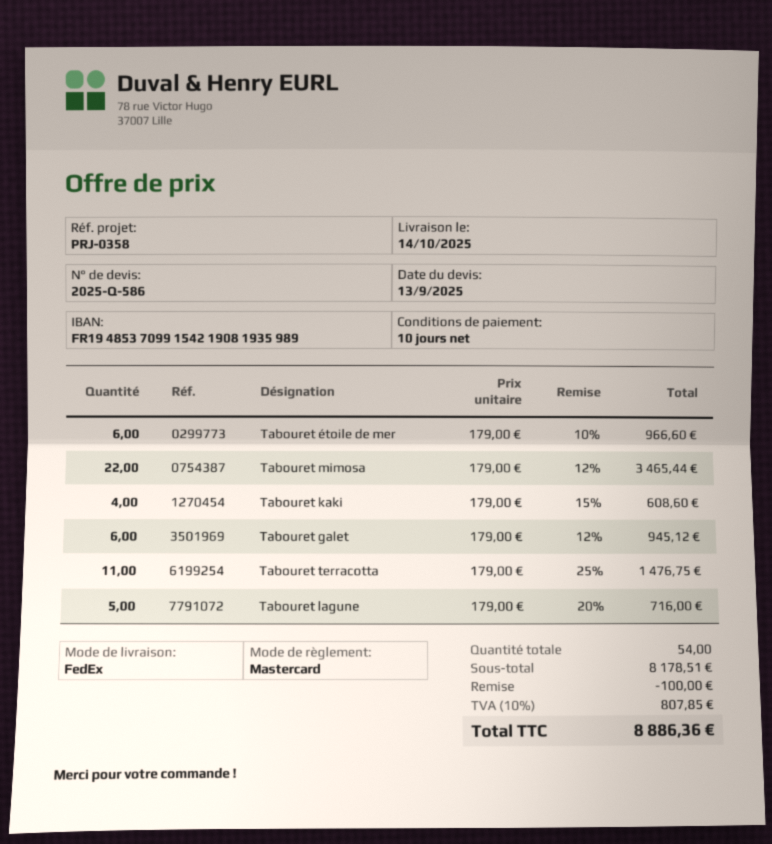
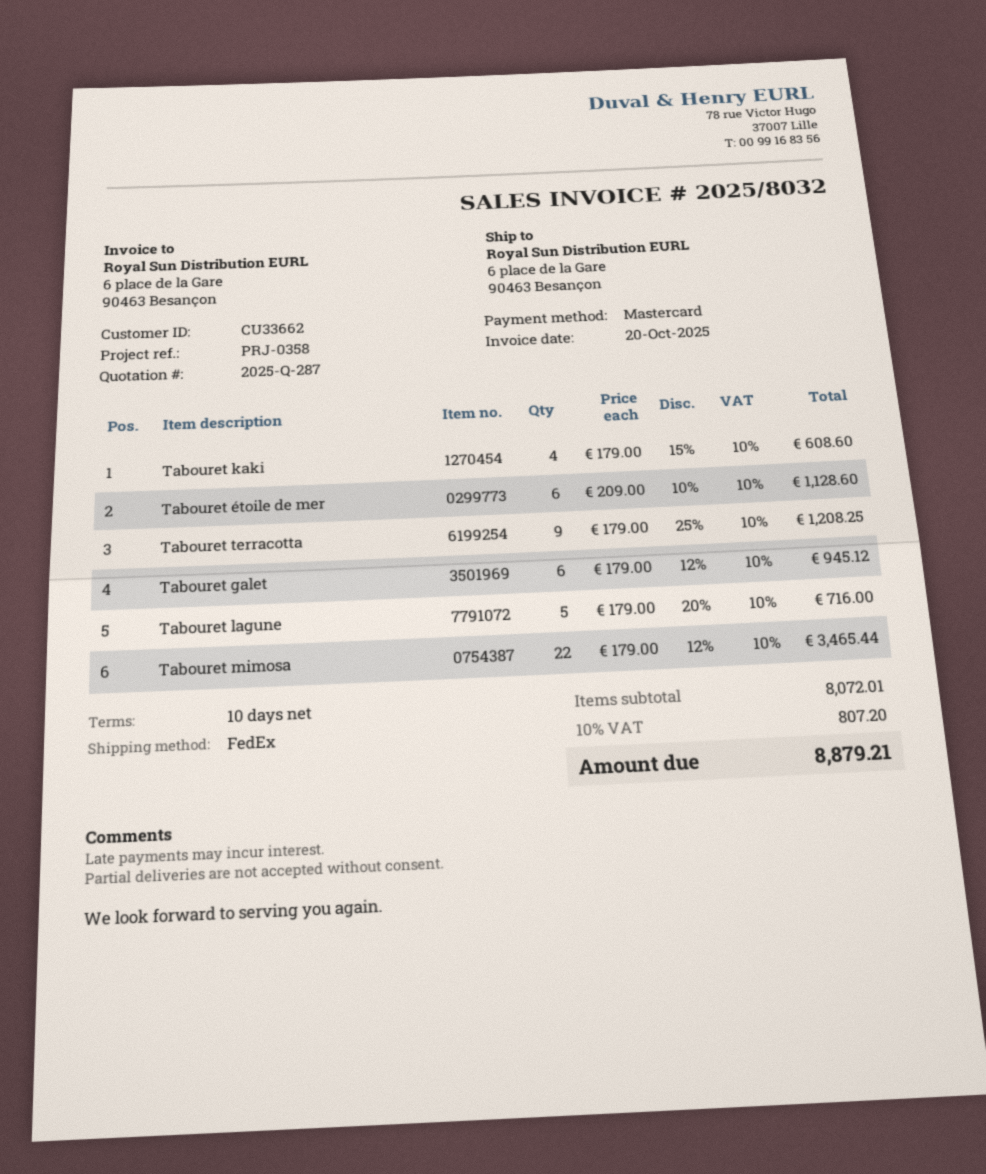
quote number: 2025-Q-586 -> 2025-Q-287
Tabouret étoile de mer: 6 x 179.00 - 10% = 966.60 -> 6 x 209.00 - 10% = 1128.60
Tabouret terracotta: 11 x 179.00 - 25% = 1476.75 -> 9 x 179.00 - 25% = 1208.25
subtotal: 8178.51 -> 8072.01
discount: 100.00 -> none
tax: 10% = 807.85 -> 10% = 807.20
total: 8886.36 -> 8879.21

